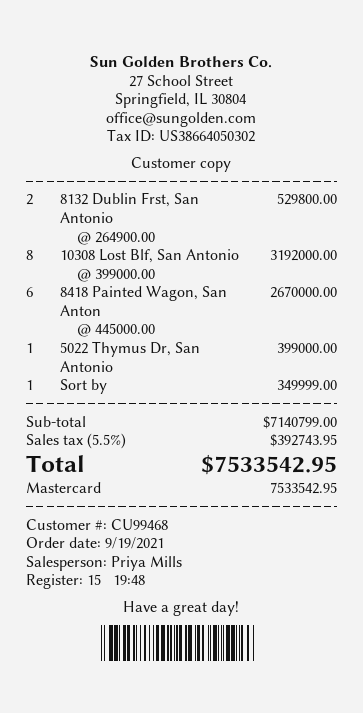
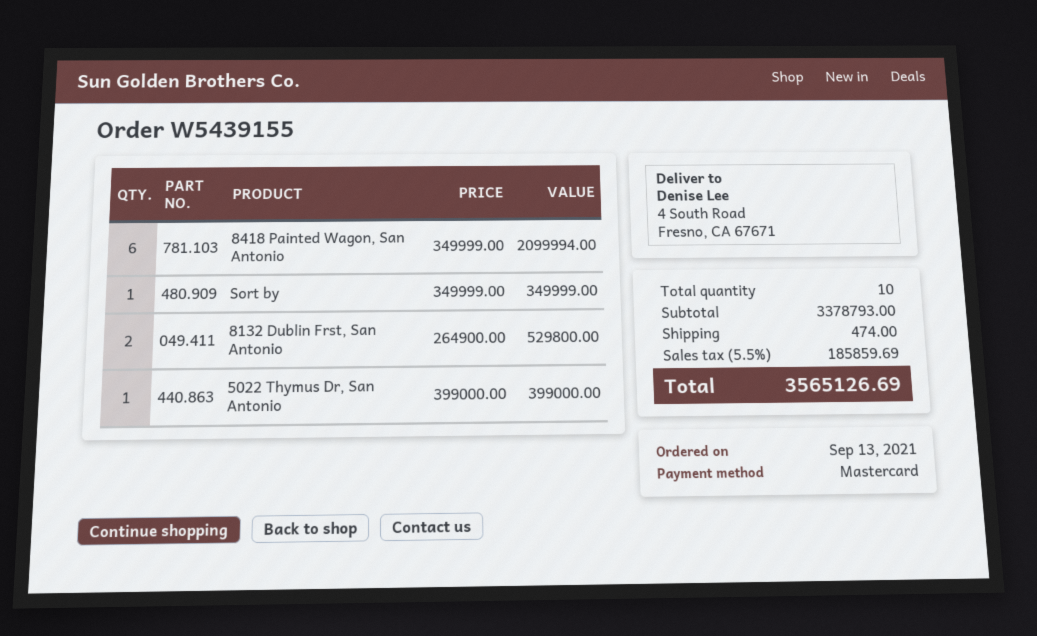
order date: 2021-09-19 -> 2021-09-13
10308 Lost Blf, San Antonio: 8 x 399000.00 = 3192000.00 -> none
8418 Painted Wagon, San Anton: 6 x 445000.00 = 2670000.00 -> 6 x 349999.00 = 2099994.00
subtotal: 7140799.00 -> 3378793.00
shipping: none -> 474.00
tax: 5.5% = 392743.95 -> 5.5% = 185859.69
total: 7533542.95 -> 3565126.69

